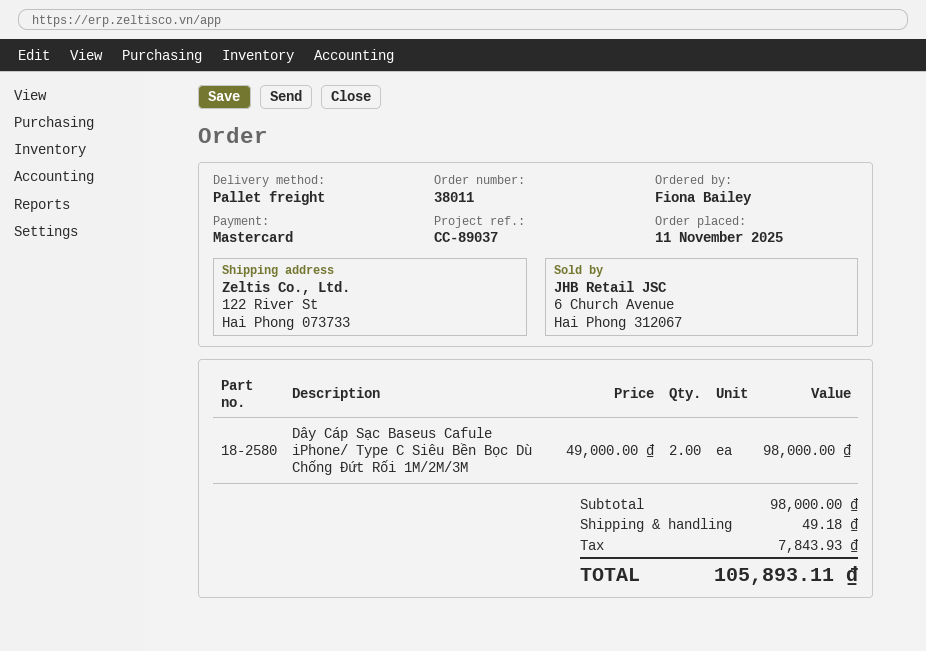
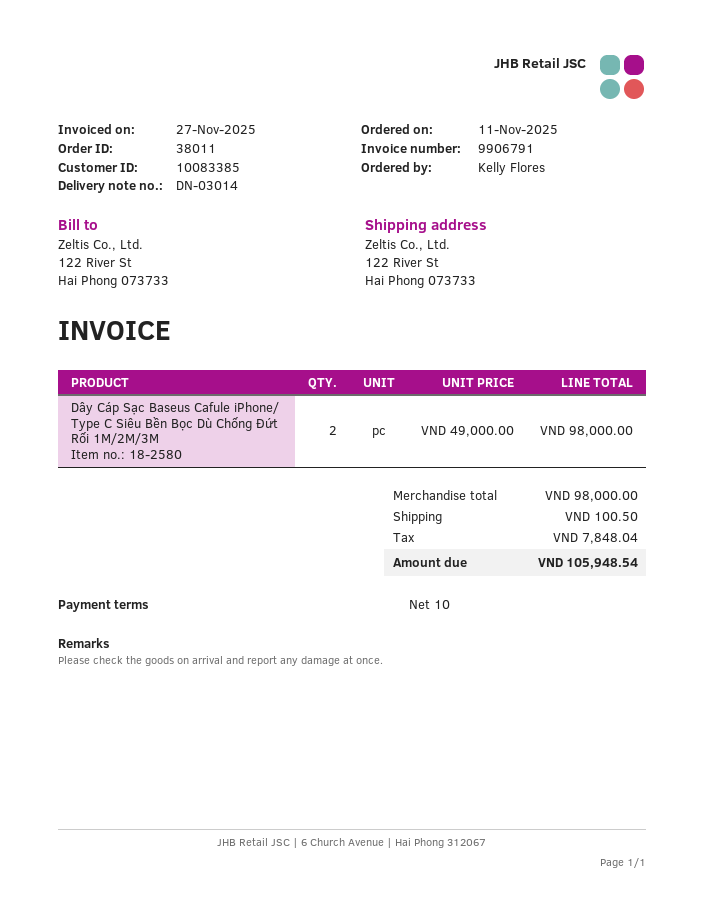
ordered by: Fiona Bailey -> Kelly Flores
shipping: 49.18 -> 100.50
tax: 7843.93 -> 7848.04
total: 105893.11 -> 105948.54

